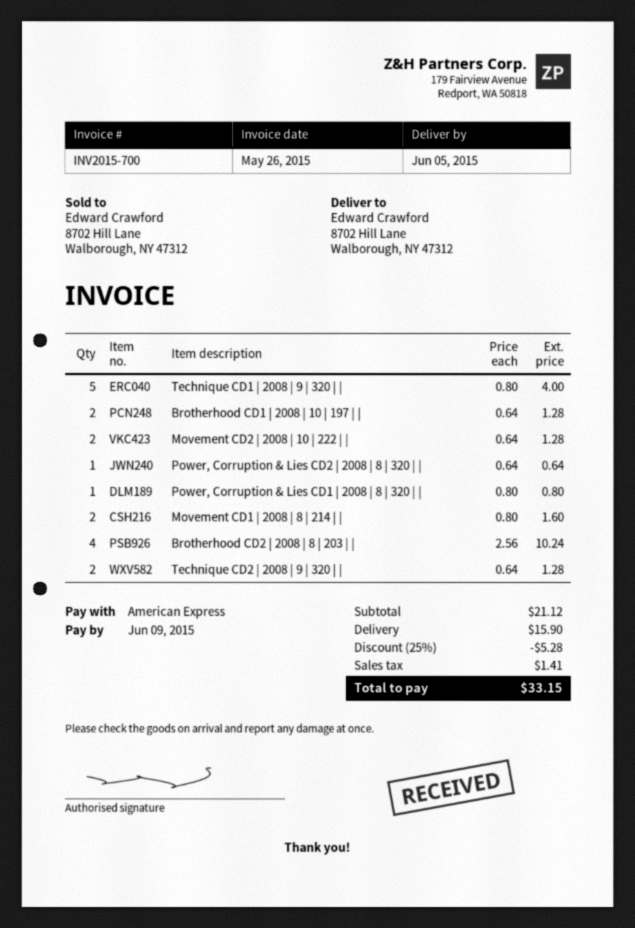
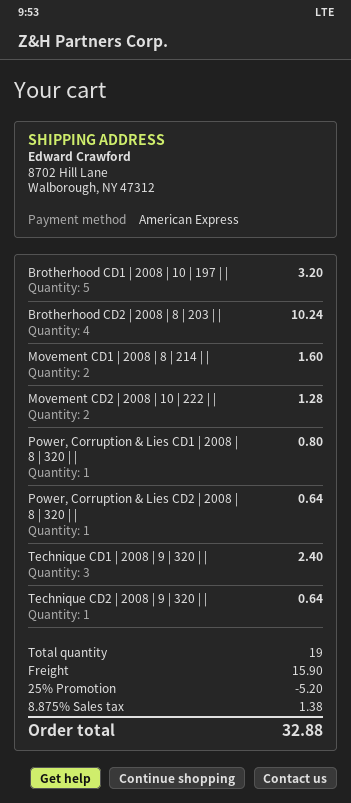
Technique CD1 | 2008 | 9 | 320 | |: 5 for 4.00 -> 3 for 2.40
Brotherhood CD1 | 2008 | 10 | 197 | |: 2 for 1.28 -> 5 for 3.20
Technique CD2 | 2008 | 9 | 320 | |: 2 for 1.28 -> 1 for 0.64
discount: 25% = 5.28 -> 25% = 5.20
tax: 1.41 -> 1.38
total: 33.15 -> 32.88

